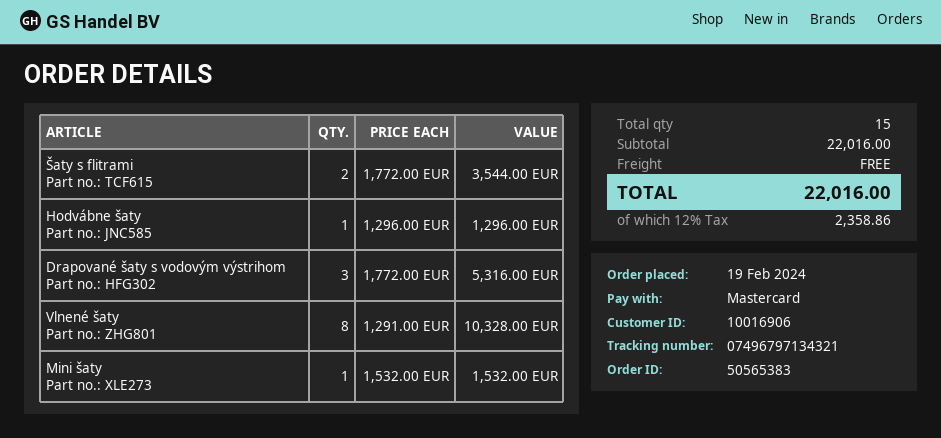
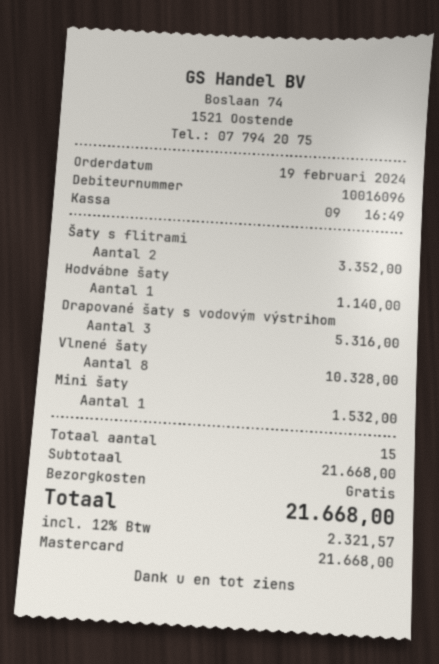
customer number: 10016906 -> 10016096
Šaty s flitrami: 2 for 3544.00 -> 2 for 3352.00
Hodvábne šaty: 1 for 1296.00 -> 1 for 1140.00
subtotal: 22016.00 -> 21668.00
tax: 12% = 2358.86 -> 12% = 2321.57
total: 22016.00 -> 21668.00

